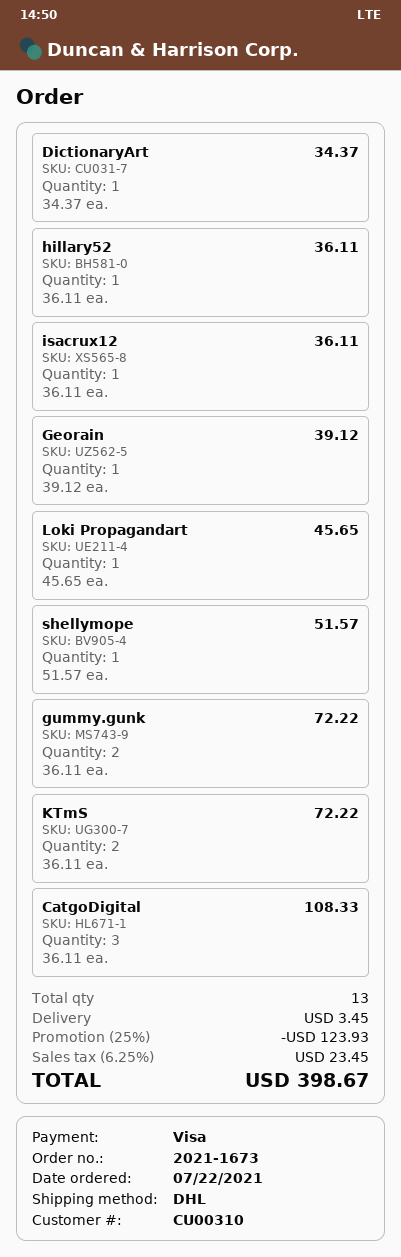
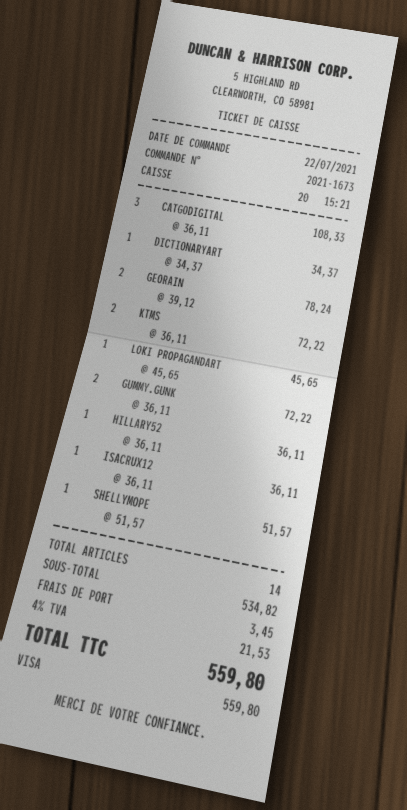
Georain: 1 x 39.12 = 39.12 -> 2 x 39.12 = 78.24
total quantity: 13 -> 14
discount: 25% = 123.93 -> none
tax: 6.25% = 23.45 -> 4% = 21.53
total: 398.67 -> 559.80

